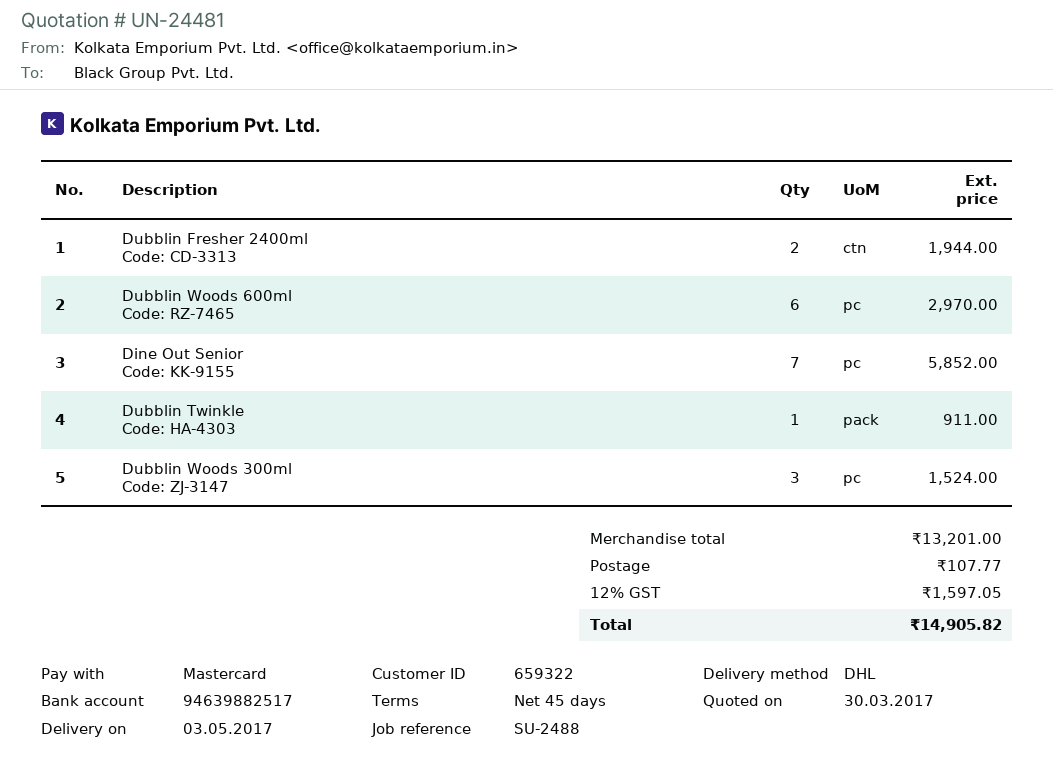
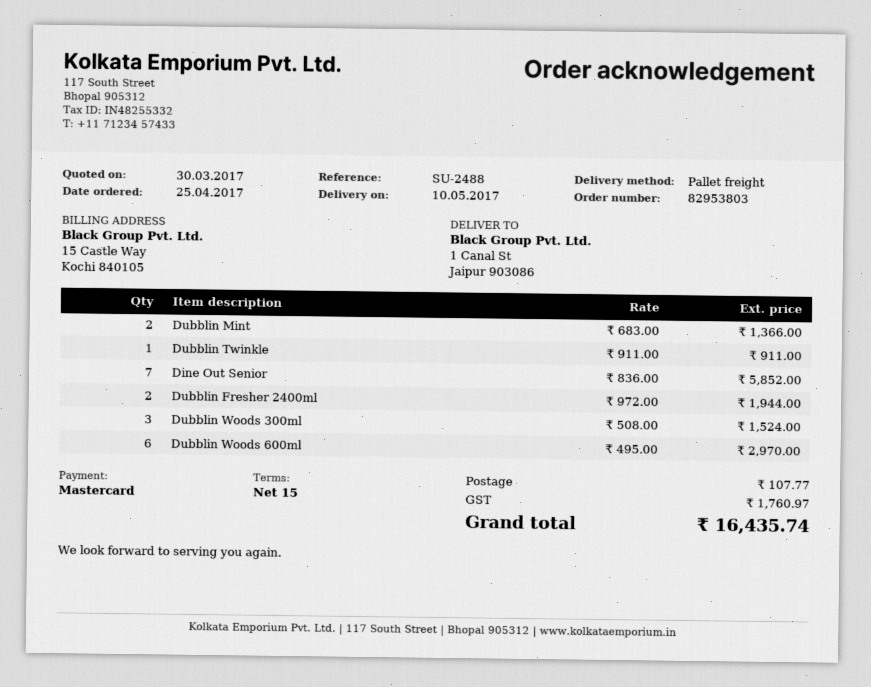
delivery date: 2017-05-03 -> 2017-05-10
payment terms: 45 days -> 15 days
shipping method: DHL -> pallet freight
Dubblin Mint: none -> 2 for 1366.00
tax: 1597.05 -> 1760.97
total: 14905.82 -> 16435.74

